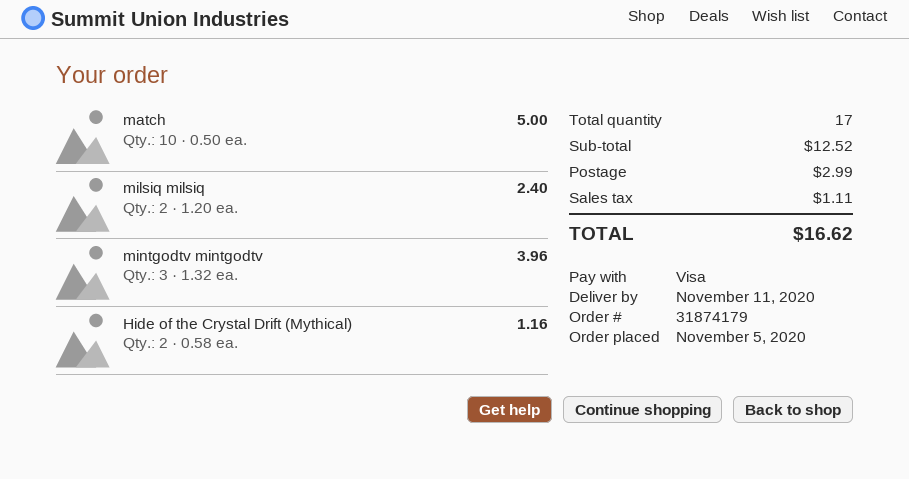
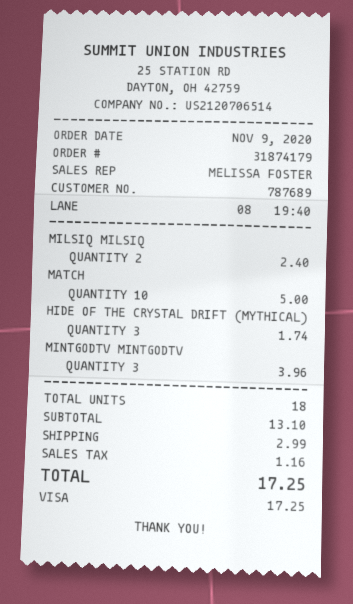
order date: 2020-11-05 -> 2020-11-09
Hide of the Crystal Drift (Mythical): 2 for 1.16 -> 3 for 1.74
total quantity: 17 -> 18
subtotal: 12.52 -> 13.10
tax: 1.11 -> 1.16
total: 16.62 -> 17.25

